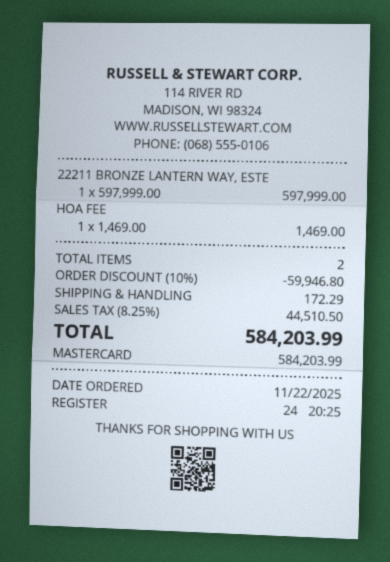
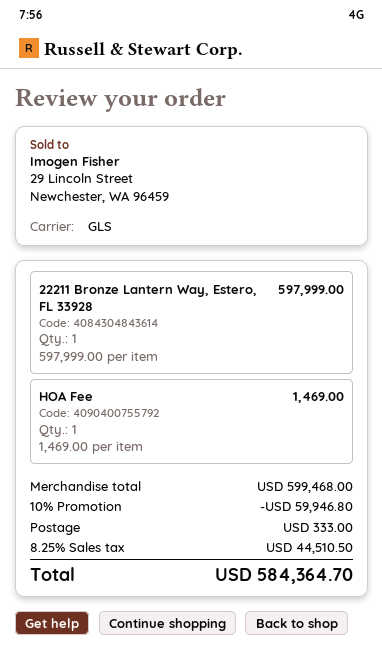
shipping: 172.29 -> 333.00
total: 584203.99 -> 584364.70

